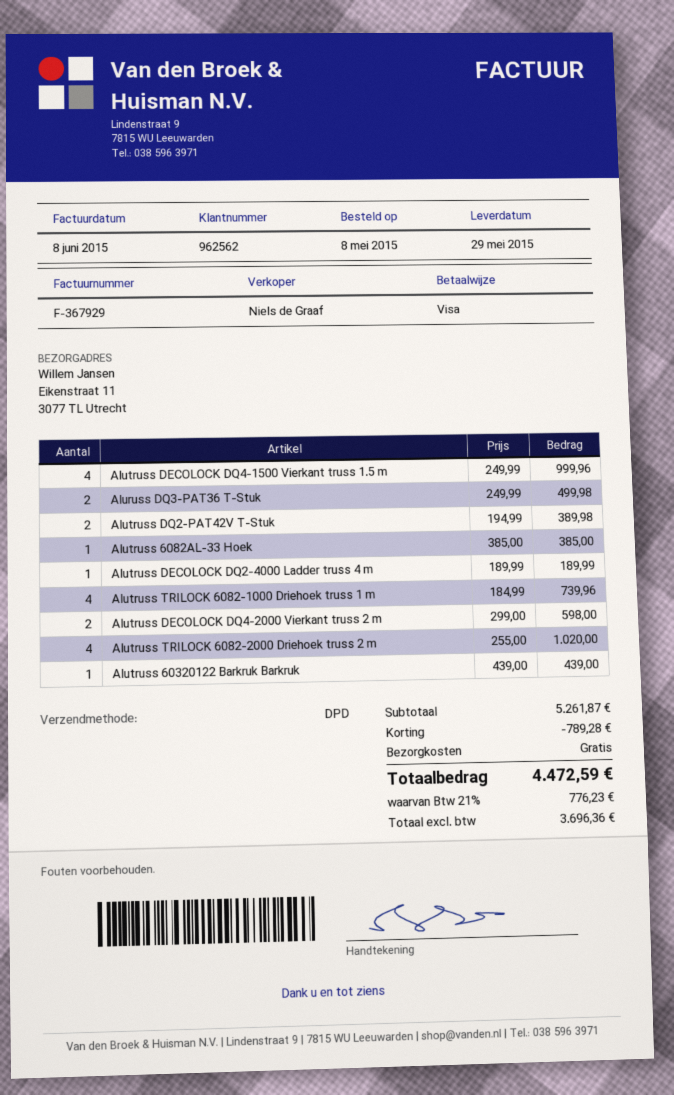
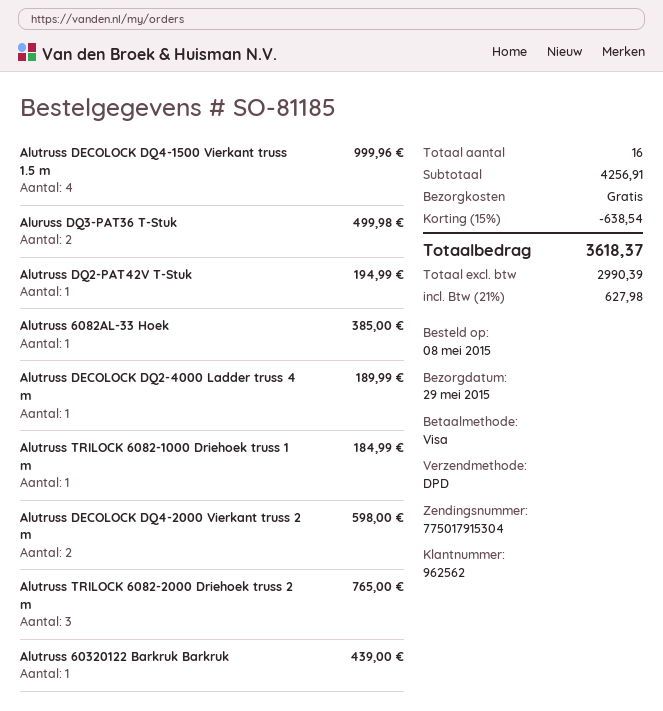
Alutruss DQ2-PAT42V T-Stuk: 2 for 389.98 -> 1 for 194.99
Alutruss TRILOCK 6082-1000 Driehoek truss 1 m: 4 for 739.96 -> 1 for 184.99
Alutruss TRILOCK 6082-2000 Driehoek truss 2 m: 4 for 1020.00 -> 3 for 765.00
subtotal: 5261.87 -> 4256.91
discount: 789.28 -> 638.54
net: 3696.36 -> 2990.39
tax: 21% = 776.23 -> 21% = 627.98
total: 4472.59 -> 3618.37

